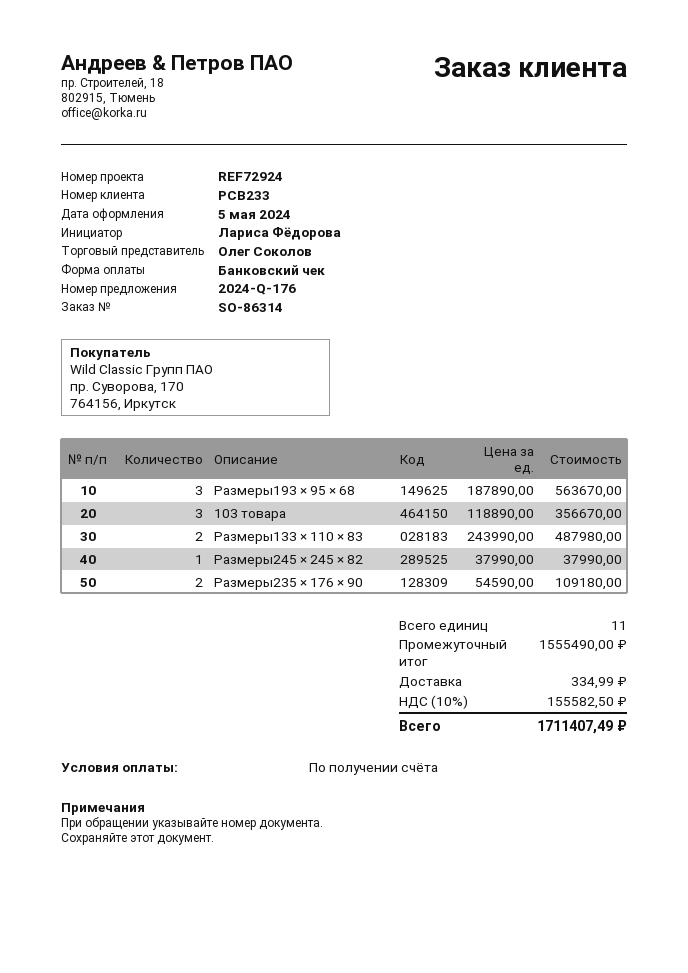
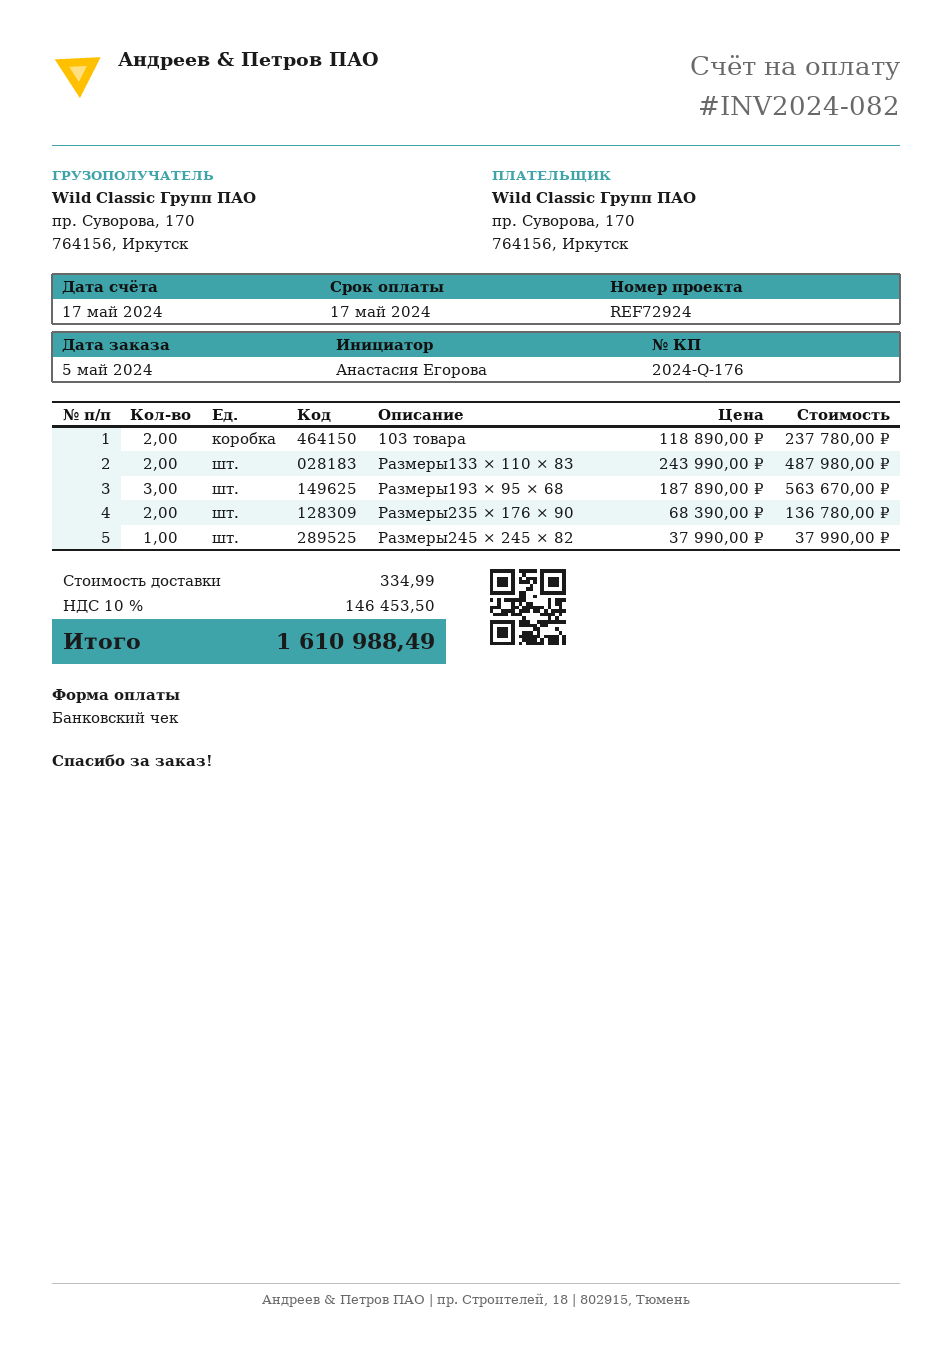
ordered by: Лариса Фёдорова -> Анастасия Егорова
103 товара: 3 x 118890.00 = 356670.00 -> 2 x 118890.00 = 237780.00
Размеры235 × 176 × 90: 2 x 54590.00 = 109180.00 -> 2 x 68390.00 = 136780.00
tax: 10% = 155582.50 -> 10% = 146453.50
total: 1711407.49 -> 1610988.49

